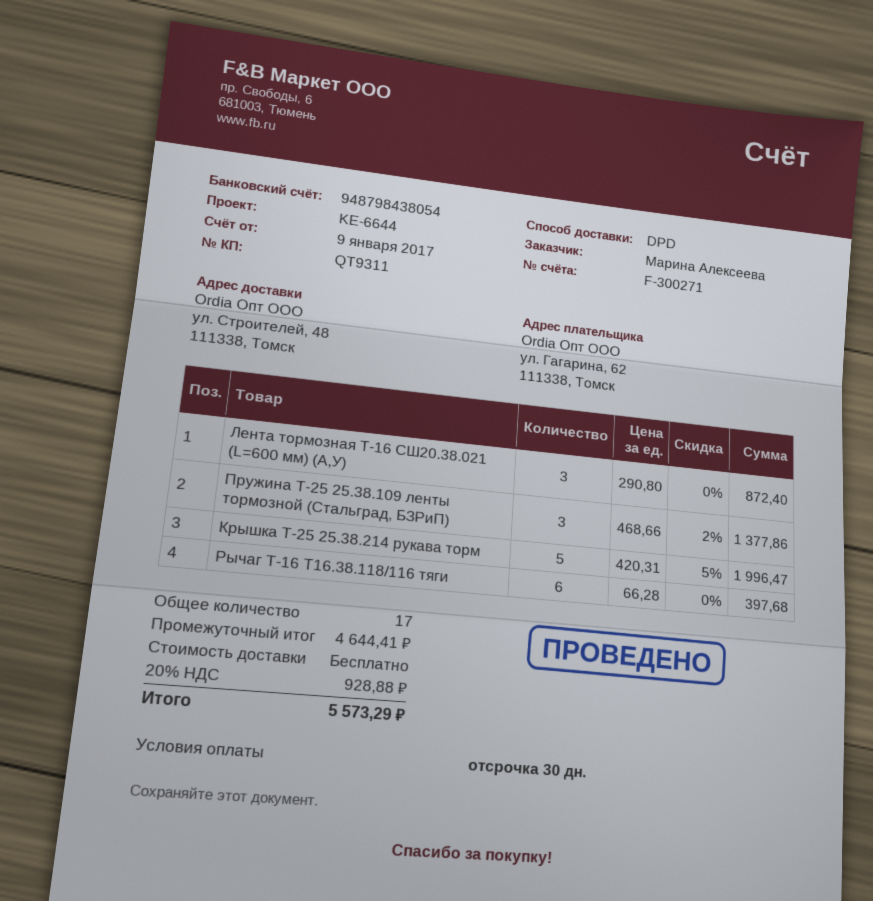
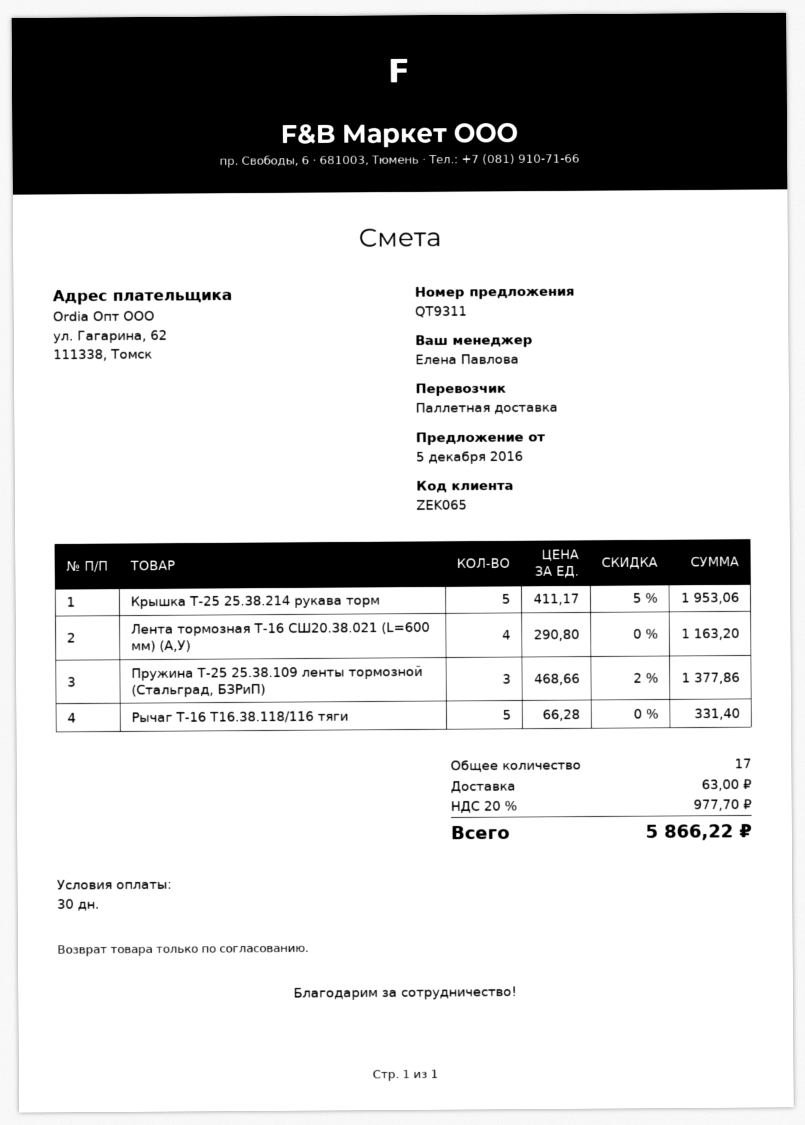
shipping method: DPD -> pallet freight
Лента тормозная Т-16 СШ20.38.021 (L=600 мм) (А,У): 3 x 290.80 = 872.40 -> 4 x 290.80 = 1163.20
Крышка Т-25 25.38.214 рукава торм: 5 x 420.31 - 5% = 1996.47 -> 5 x 411.17 - 5% = 1953.06
Рычаг Т-16 Т16.38.118/116 тяги: 6 x 66.28 = 397.68 -> 5 x 66.28 = 331.40
shipping: 0.00 -> 63.00
tax: 20% = 928.88 -> 20% = 977.70
total: 5573.29 -> 5866.22

